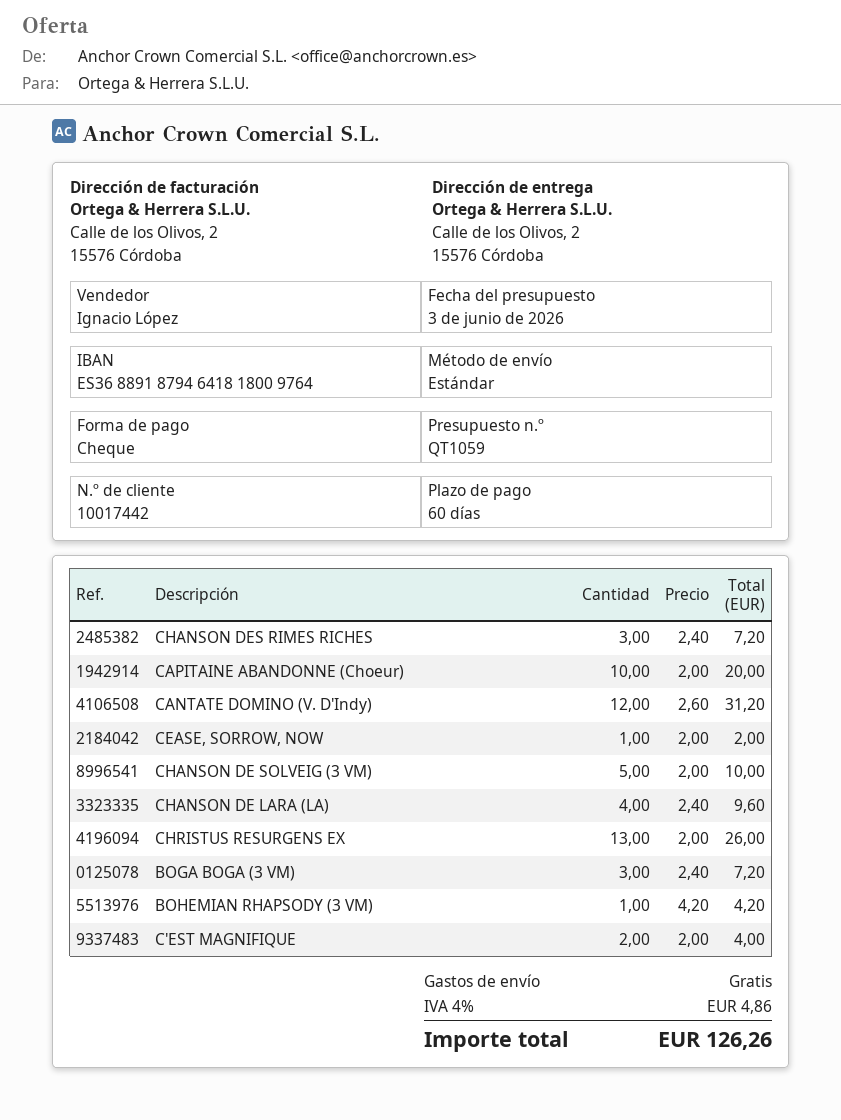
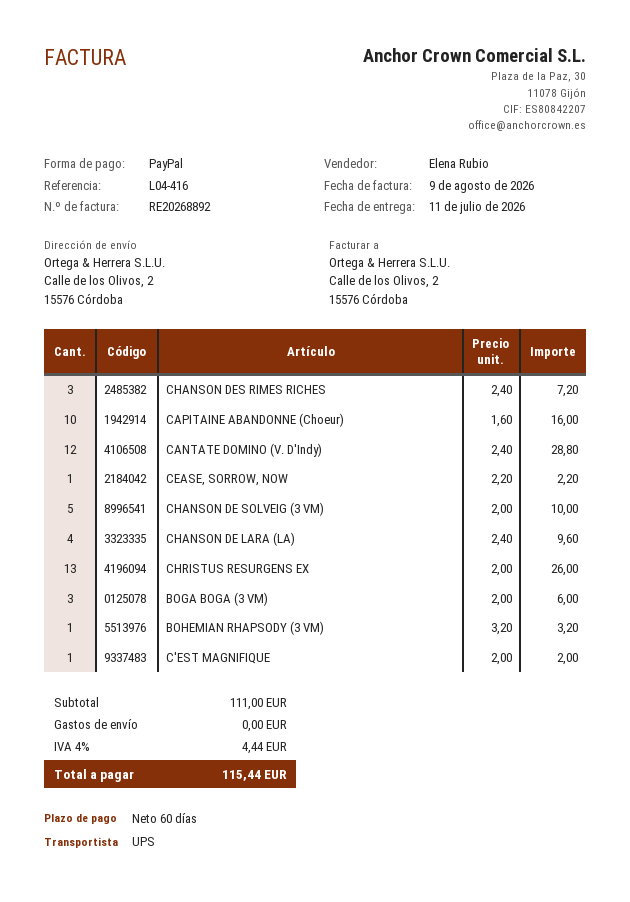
sales rep: Ignacio López -> Elena Rubio
payment method: cheque -> PayPal
shipping method: standard -> UPS
CAPITAINE ABANDONNE (Choeur): 10 x 2.00 = 20.00 -> 10 x 1.60 = 16.00
CANTATE DOMINO (V. D'Indy): 12 x 2.60 = 31.20 -> 12 x 2.40 = 28.80
CEASE, SORROW, NOW: 1 x 2.00 = 2.00 -> 1 x 2.20 = 2.20
BOGA BOGA (3 VM): 3 x 2.40 = 7.20 -> 3 x 2.00 = 6.00
BOHEMIAN RHAPSODY (3 VM): 1 x 4.20 = 4.20 -> 1 x 3.20 = 3.20
C'EST MAGNIFIQUE: 2 x 2.00 = 4.00 -> 1 x 2.00 = 2.00
tax: 4% = 4.86 -> 4% = 4.44
total: 126.26 -> 115.44

